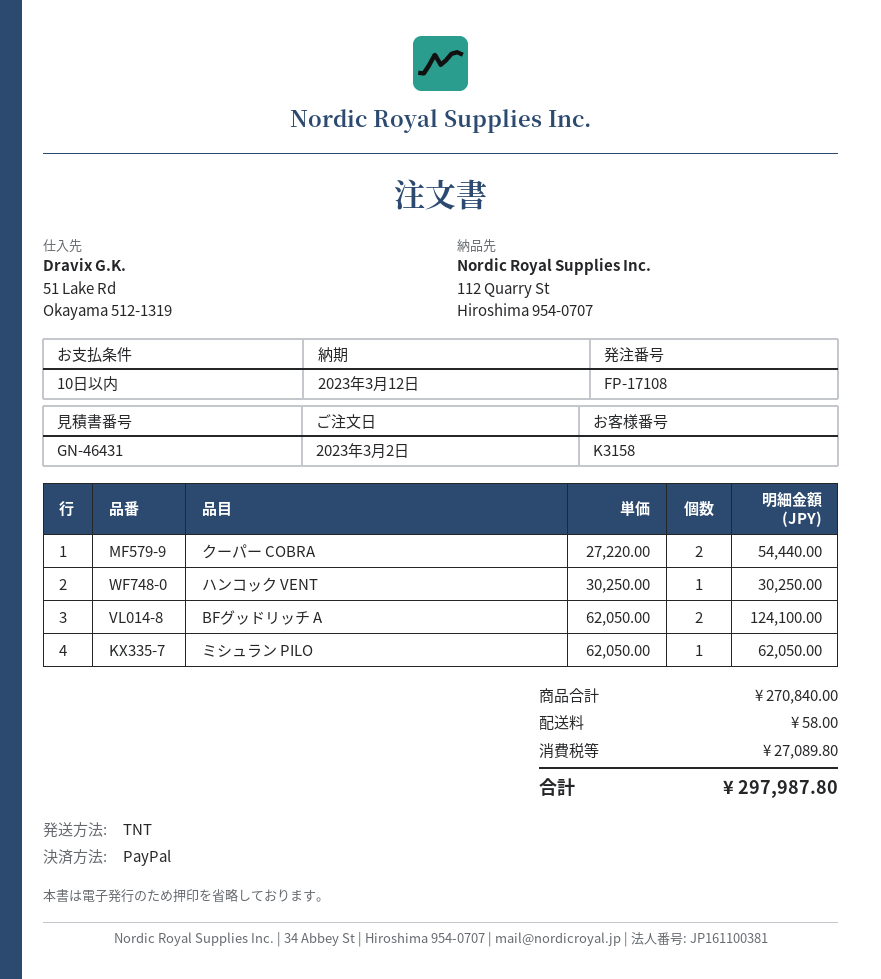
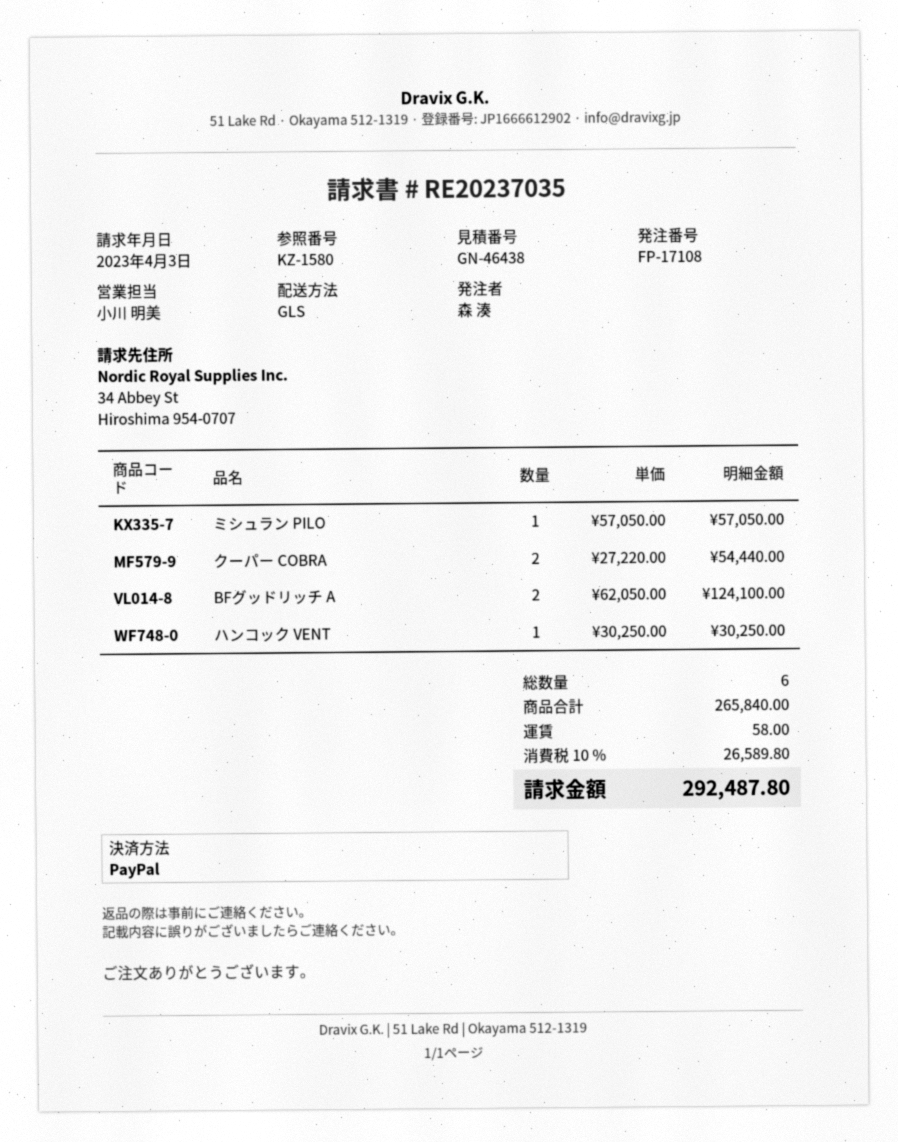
quote number: GN-46431 -> GN-46438
shipping method: TNT -> GLS
ミシュラン PILO: 1 x 62050.00 = 62050.00 -> 1 x 57050.00 = 57050.00
subtotal: 270840.00 -> 265840.00
tax: 27089.80 -> 26589.80
total: 297987.80 -> 292487.80

